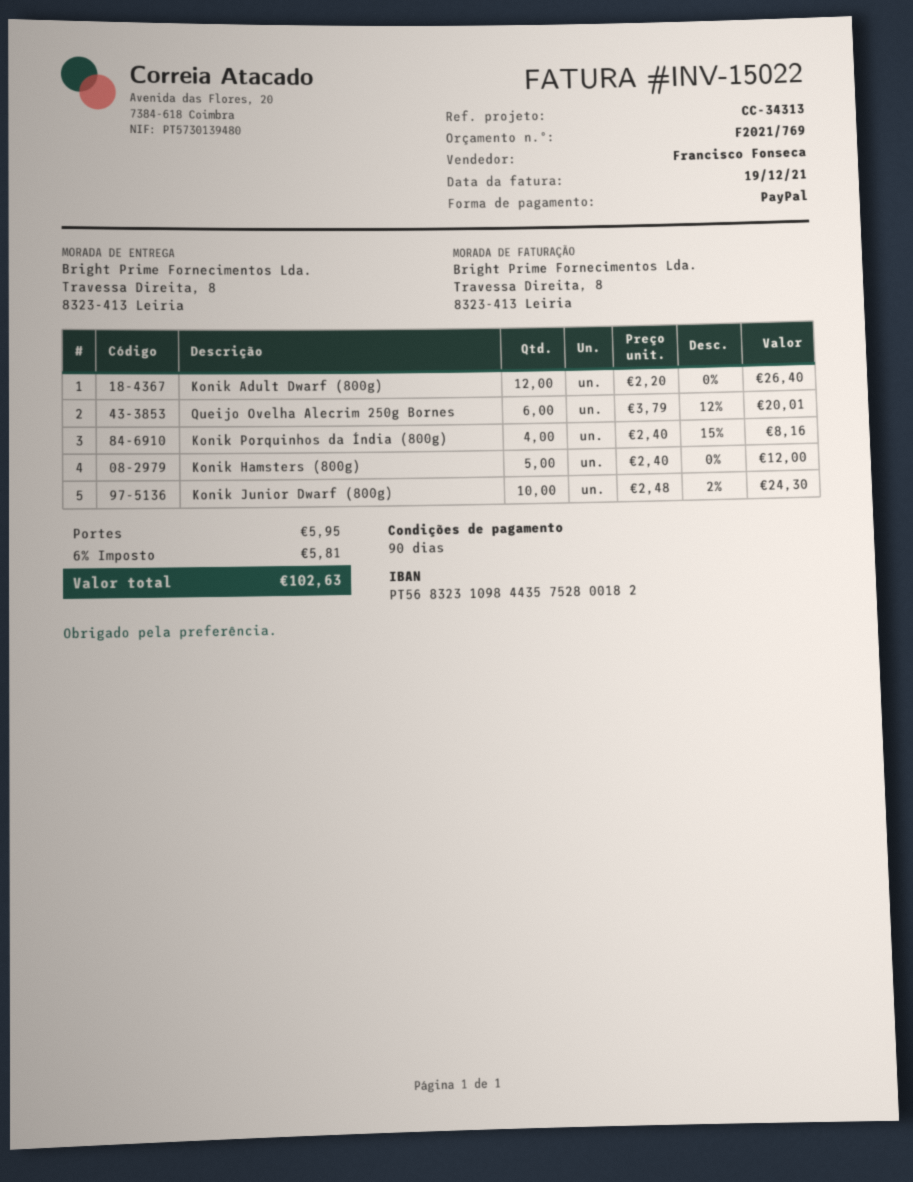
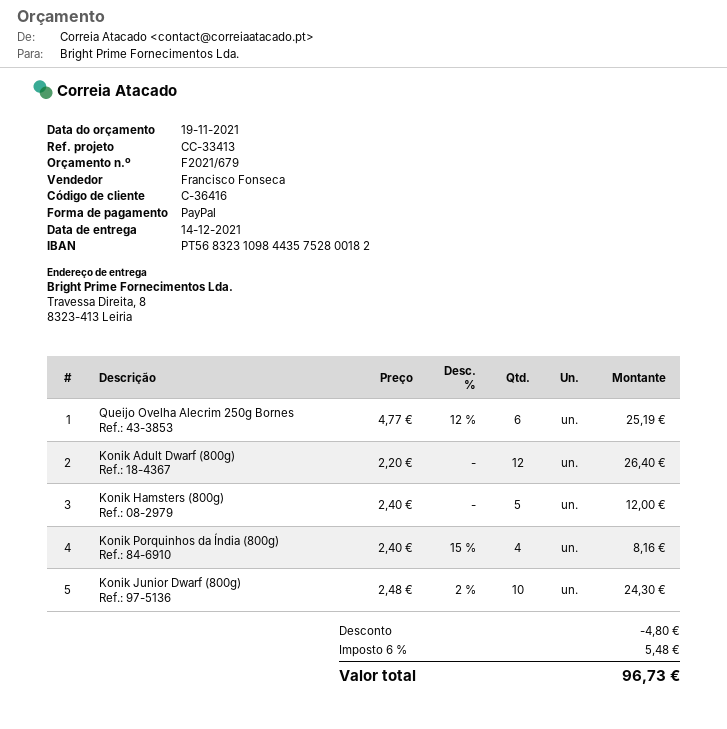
quote number: F2021/769 -> F2021/679
reference: CC-34313 -> CC-33413
Queijo Ovelha Alecrim 250g Bornes: 6 x 3.79 - 12% = 20.01 -> 6 x 4.77 - 12% = 25.19
discount: none -> 4.80
shipping: 5.95 -> none
tax: 6% = 5.81 -> 6% = 5.48
total: 102.63 -> 96.73

